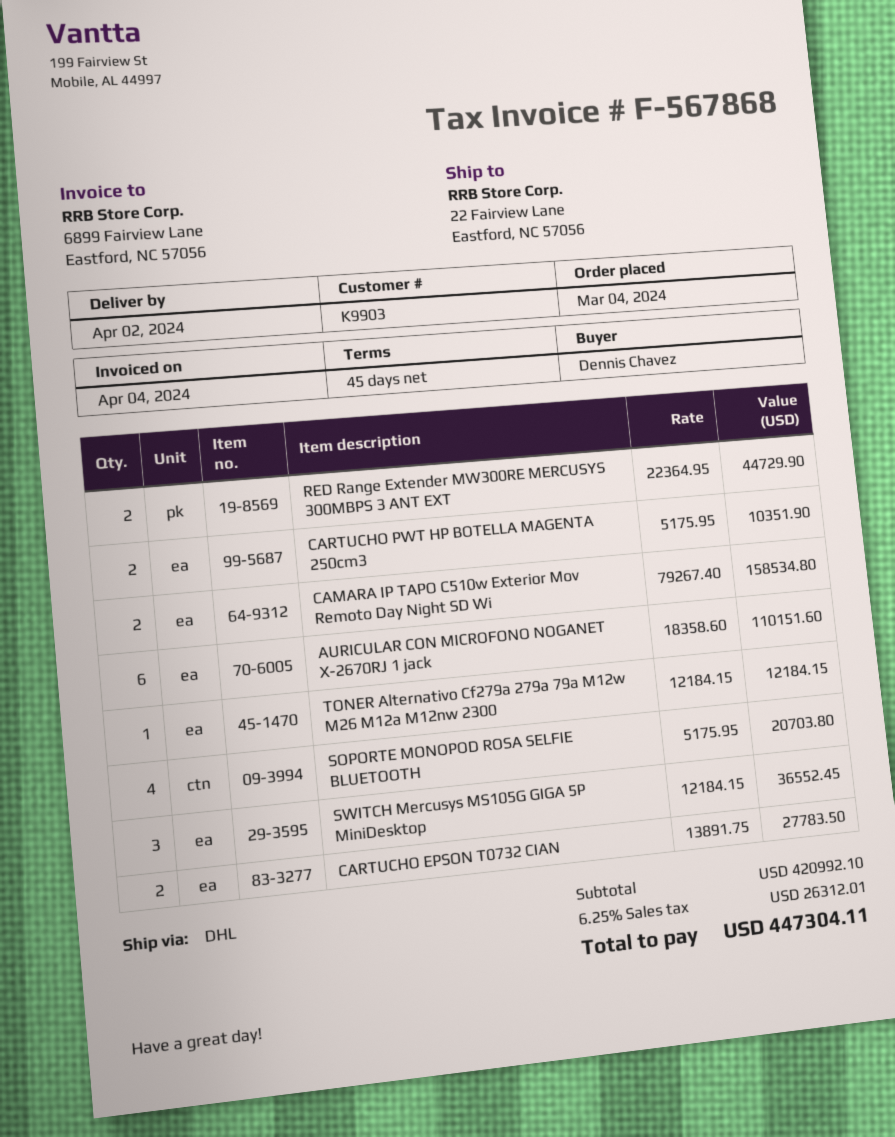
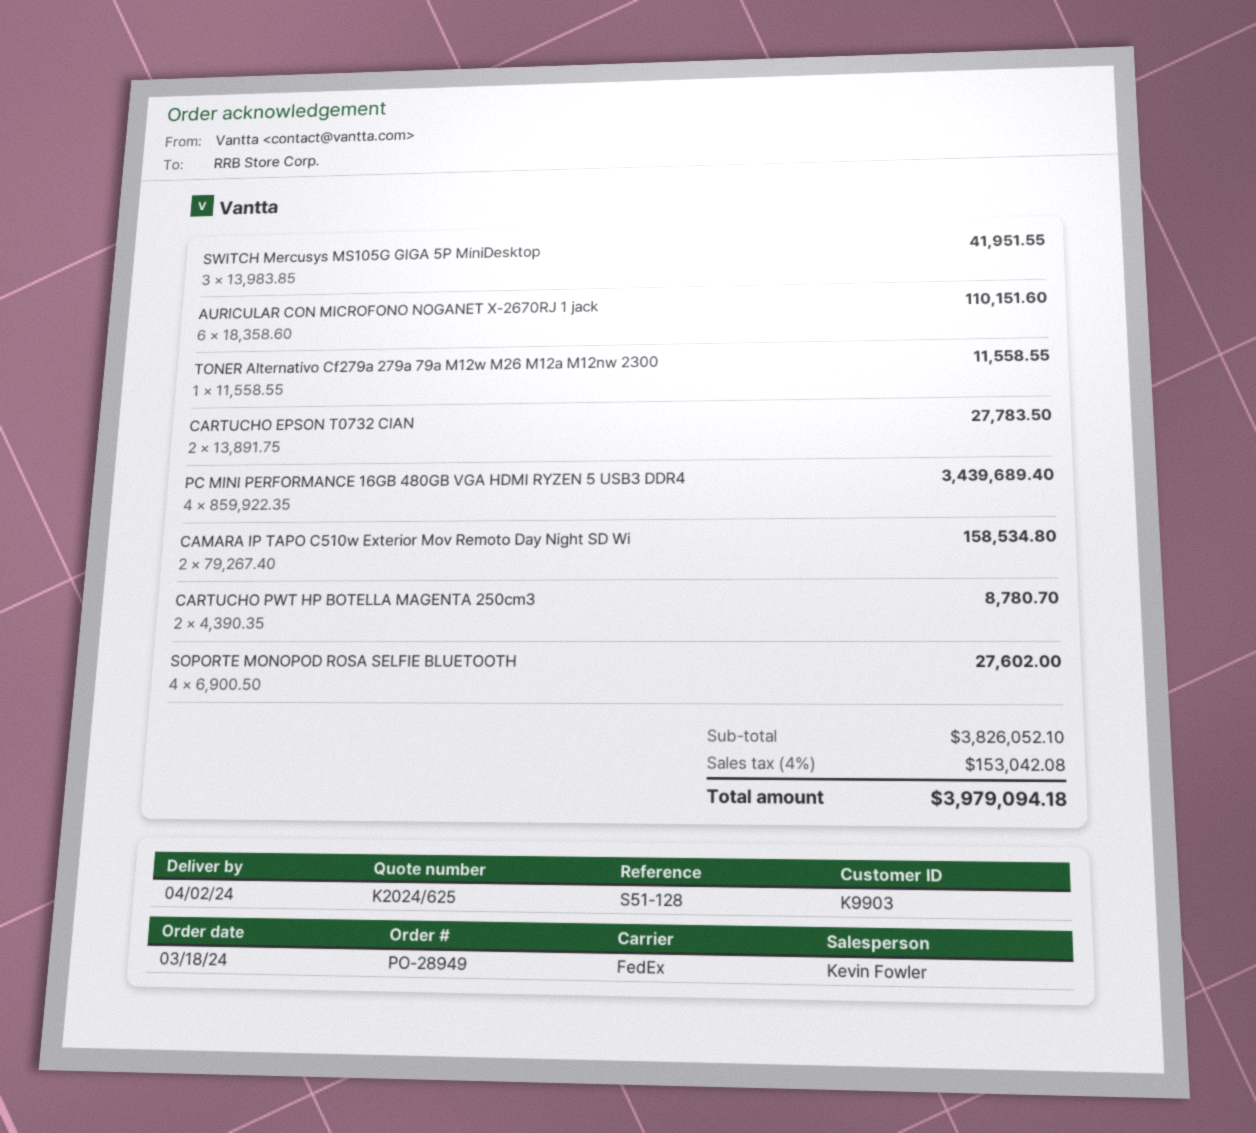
order date: 2024-03-04 -> 2024-03-18
shipping method: DHL -> FedEx
RED Range Extender MW300RE MERCUSYS 300MBPS 3 ANT EXT: 2 x 22364.95 = 44729.90 -> none
CARTUCHO PWT HP BOTELLA MAGENTA 250cm3: 2 x 5175.95 = 10351.90 -> 2 x 4390.35 = 8780.70
TONER Alternativo Cf279a 279a 79a M12w M26 M12a M12nw 2300: 1 x 12184.15 = 12184.15 -> 1 x 11558.55 = 11558.55
SOPORTE MONOPOD ROSA SELFIE BLUETOOTH: 4 x 5175.95 = 20703.80 -> 4 x 6900.50 = 27602.00
SWITCH Mercusys MS105G GIGA 5P MiniDesktop: 3 x 12184.15 = 36552.45 -> 3 x 13983.85 = 41951.55
PC MINI PERFORMANCE 16GB 480GB VGA HDMI RYZEN 5 USB3 DDR4: none -> 4 x 859922.35 = 3439689.40
subtotal: 420992.10 -> 3826052.10
tax: 6.25% = 26312.01 -> 4% = 153042.08
total: 447304.11 -> 3979094.18

